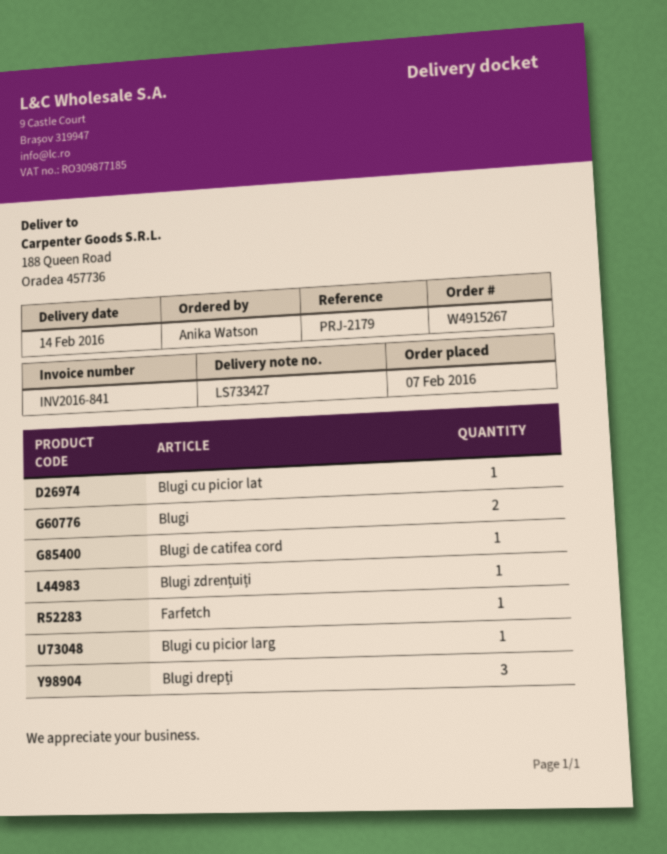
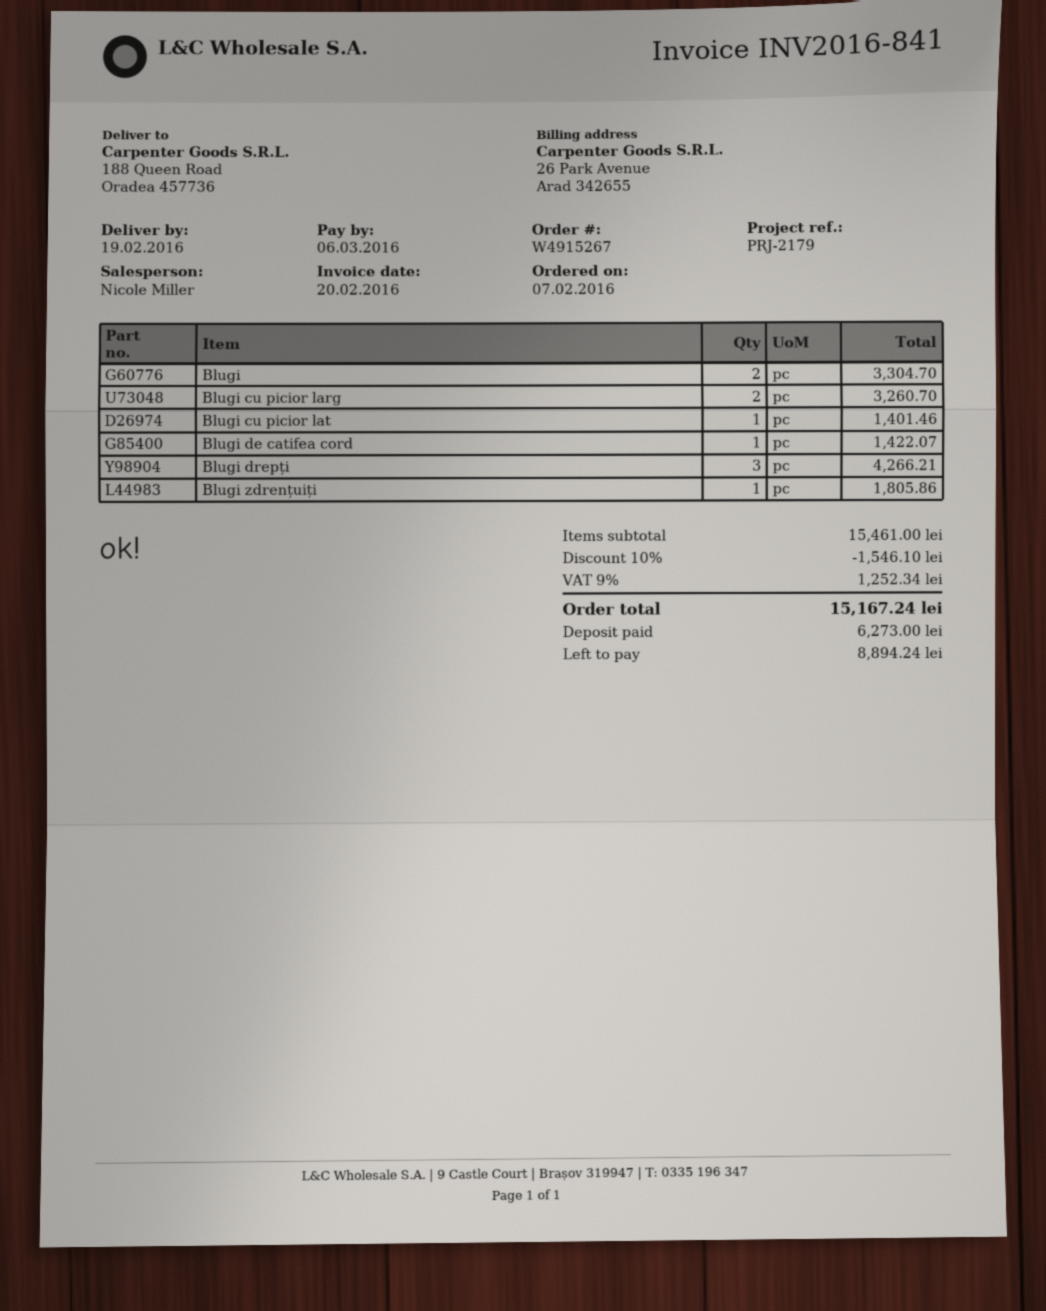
delivery date: 2016-02-14 -> 2016-02-19
Farfetch: 1 -> none
Blugi cu picior larg: 1 -> 2

